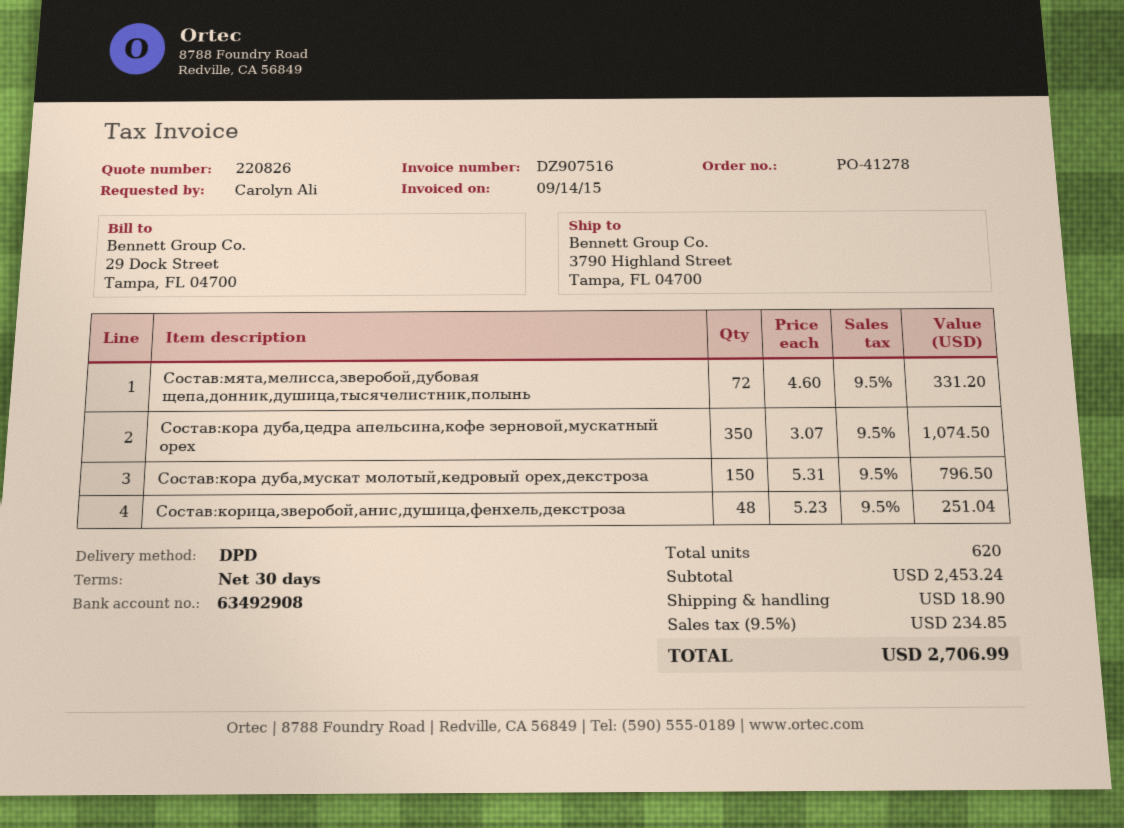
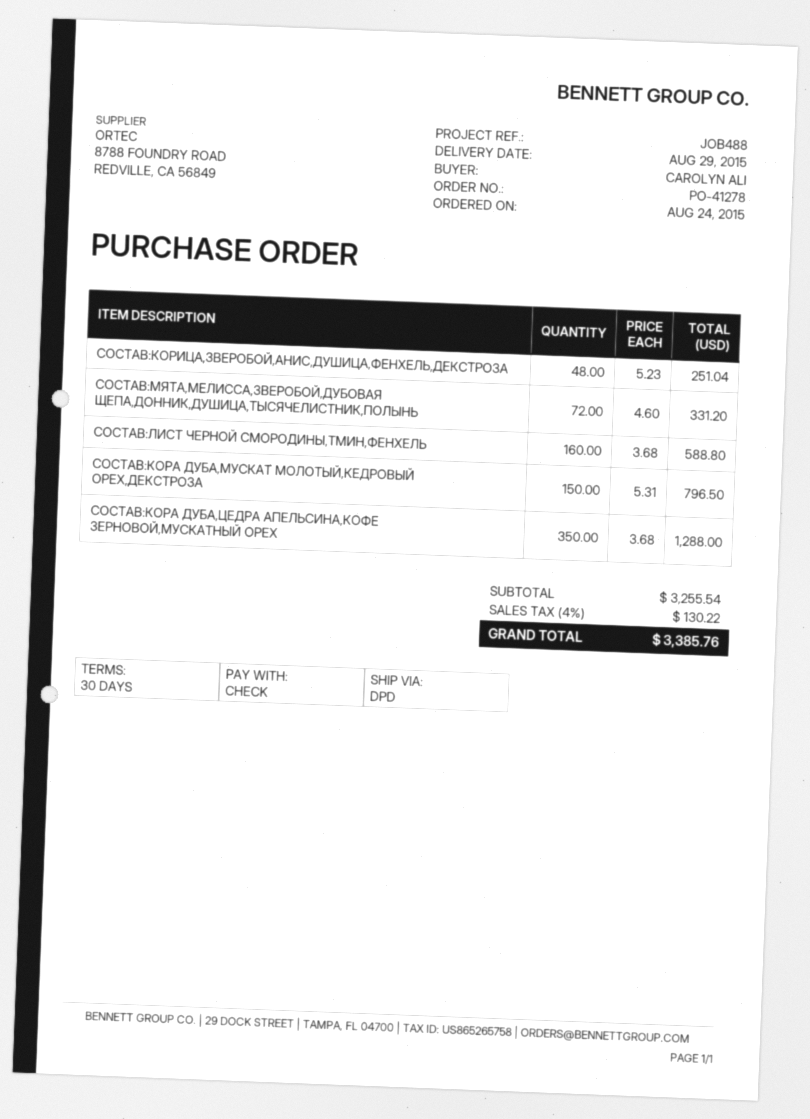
Состав:кора дуба,цедра апельсина,кофе зерновой,мускатный орех: 350 x 3.07 = 1074.50 -> 350 x 3.68 = 1288.00
СОСТАВ:ЛИСТ ЧЕРНОЙ СМОРОДИНЫ,ТМИН,ФЕНХЕЛЬ: none -> 160 x 3.68 = 588.80
subtotal: 2453.24 -> 3255.54
shipping: 18.90 -> none
tax: 9.5% = 234.85 -> 4% = 130.22
total: 2706.99 -> 3385.76

